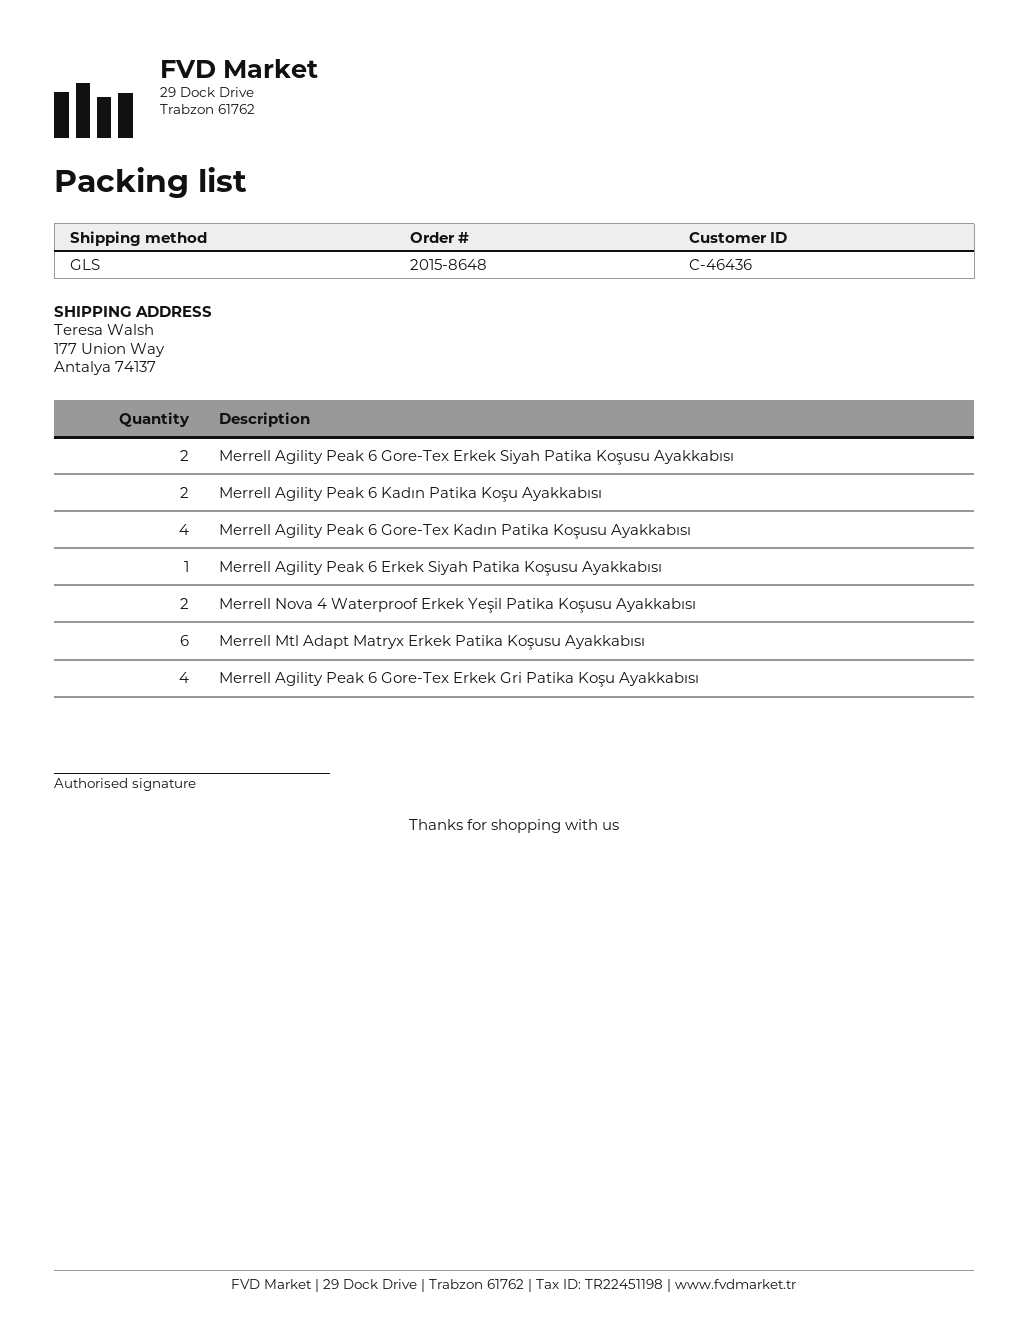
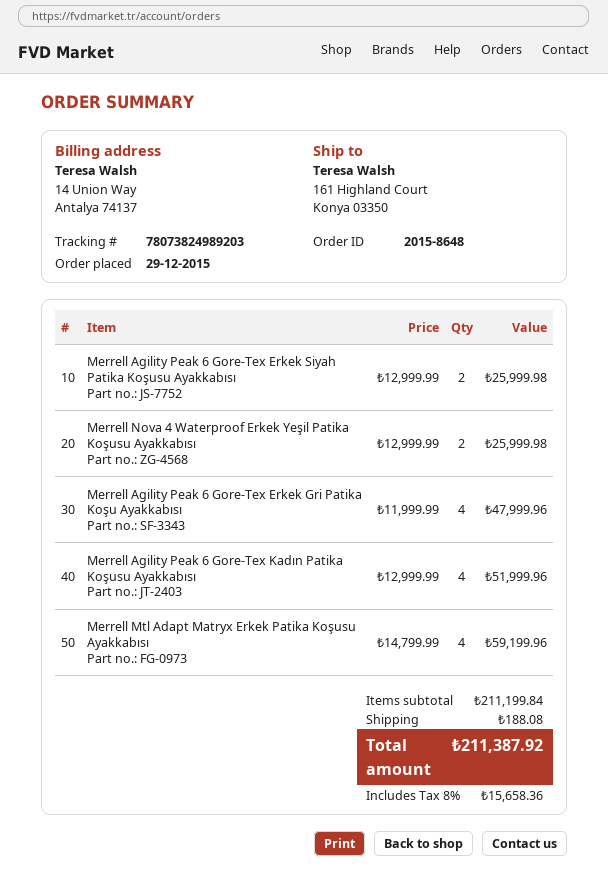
ship to: 177 Union Way, Antalya 74137 -> 161 Highland Court, Konya 03350
Merrell Agility Peak 6 Kadın Patika Koşu Ayakkabısı: 2 -> none
Merrell Agility Peak 6 Erkek Siyah Patika Koşusu Ayakkabısı: 1 -> none
Merrell Mtl Adapt Matryx Erkek Patika Koşusu Ayakkabısı: 6 -> 4

